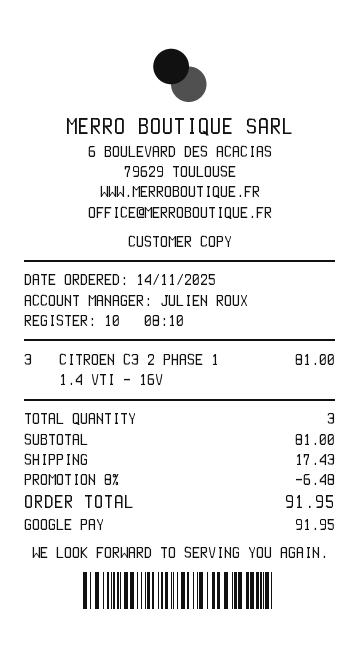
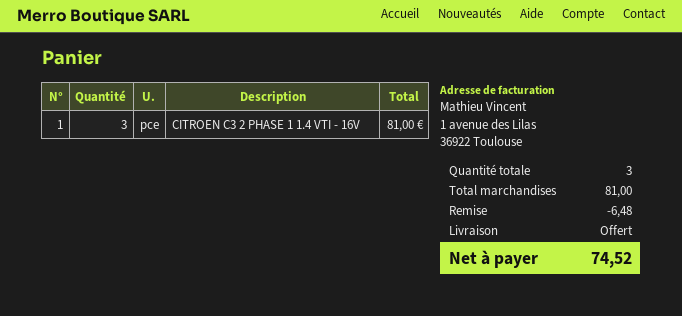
shipping: 17.43 -> 0.00
total: 91.95 -> 74.52

